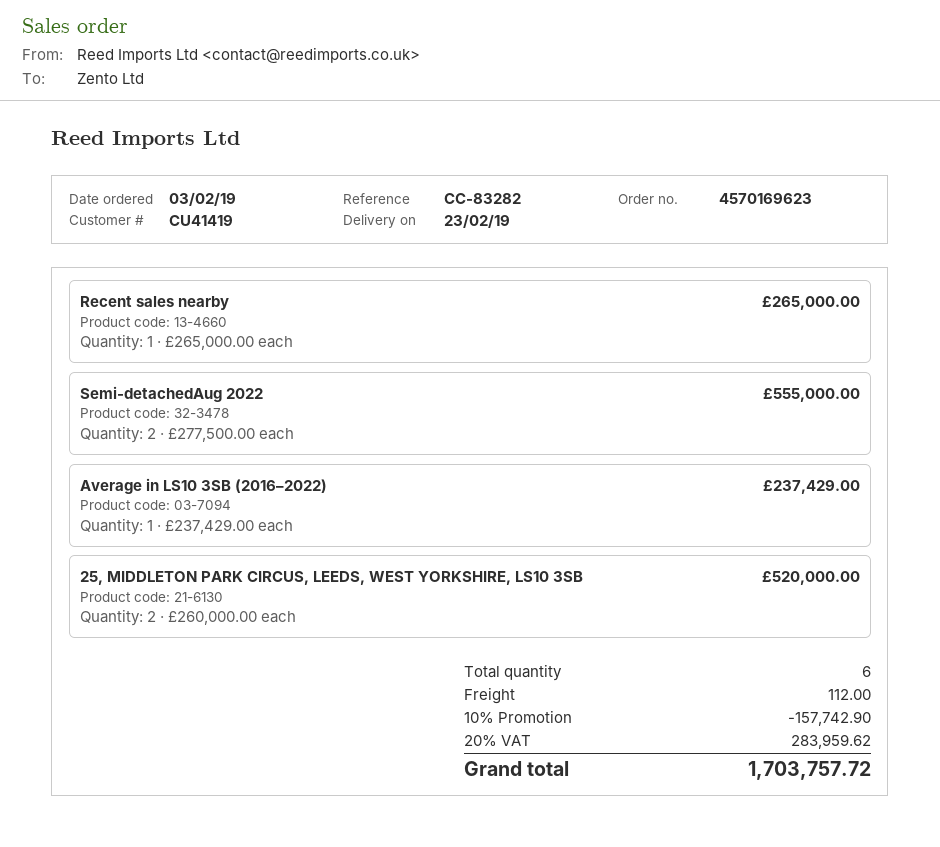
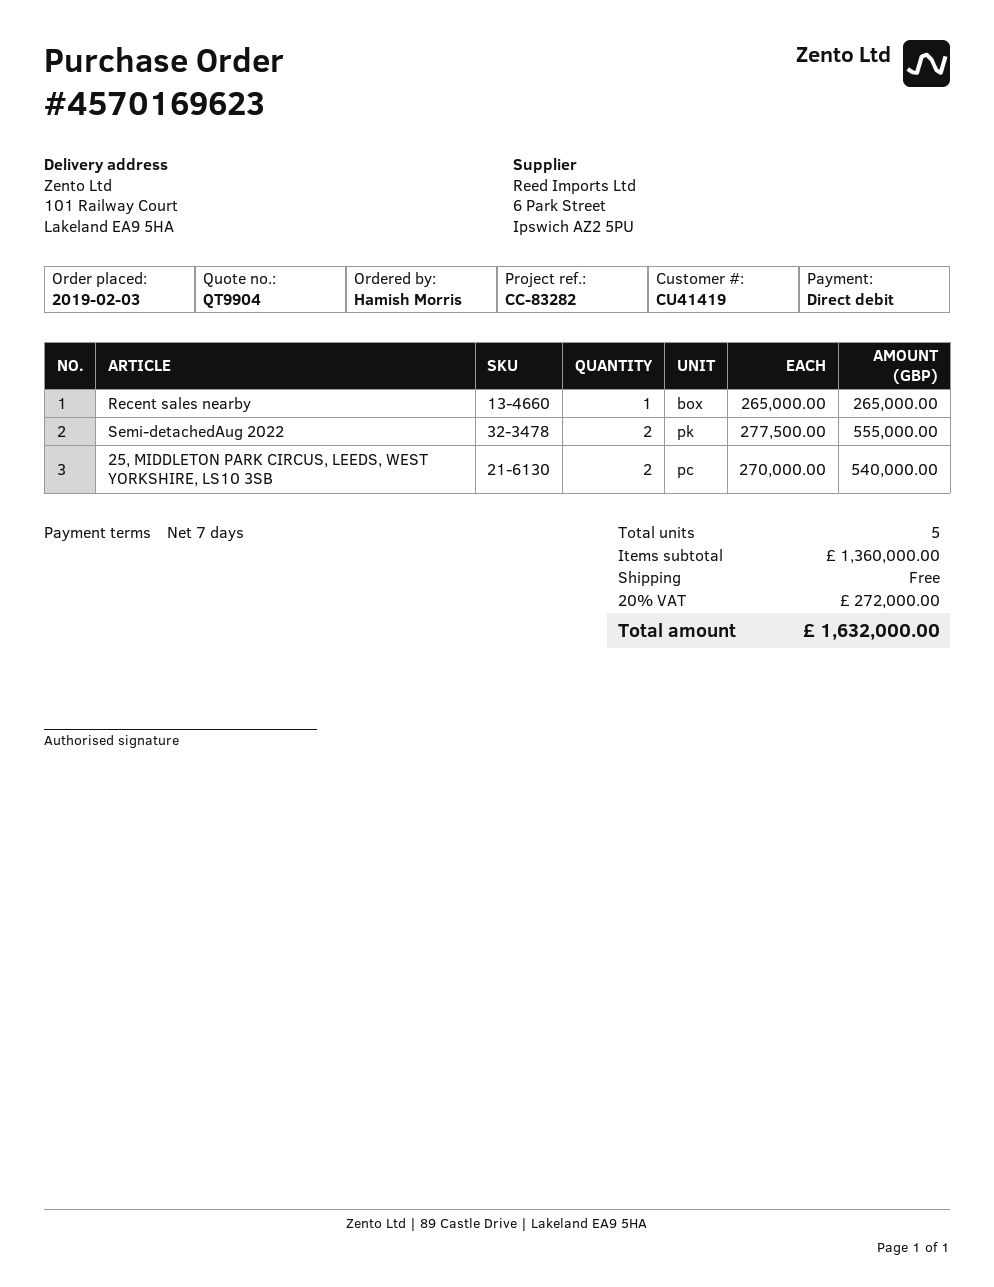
Average in LS10 3SB (2016–2022): 1 x 237429.00 = 237429.00 -> none
25, MIDDLETON PARK CIRCUS, LEEDS, WEST YORKSHIRE, LS10 3SB: 2 x 260000.00 = 520000.00 -> 2 x 270000.00 = 540000.00
total quantity: 6 -> 5
discount: 10% = 157742.90 -> none
shipping: 112.00 -> 0.00
tax: 20% = 283959.62 -> 20% = 272000.00
total: 1703757.72 -> 1632000.00

